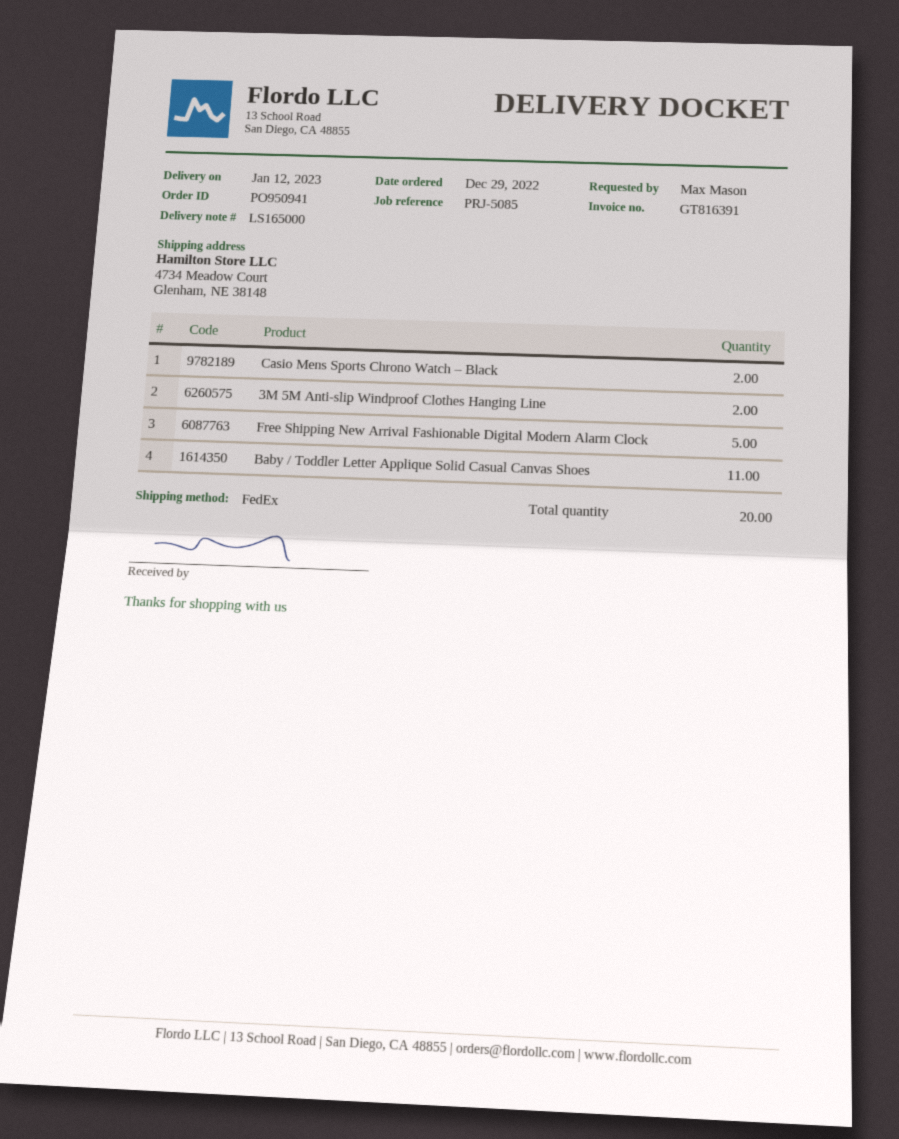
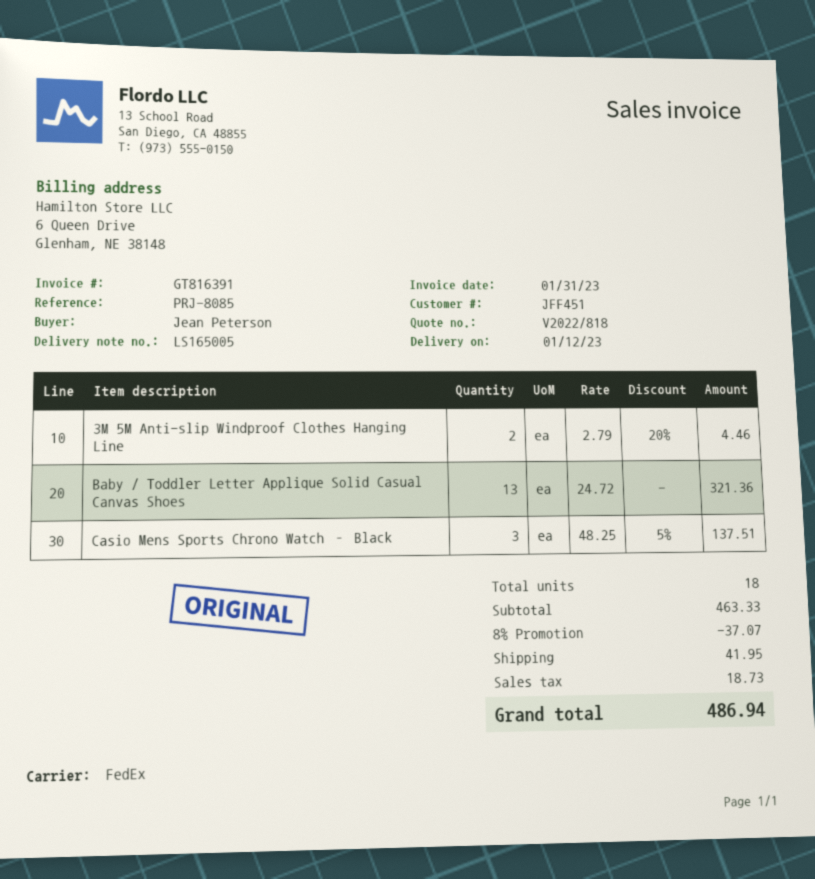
delivery note number: LS165000 -> LS165005
reference: PRJ-5085 -> PRJ-8085
ordered by: Max Mason -> Jean Peterson
Casio Mens Sports Chrono Watch – Black: 2 -> 3
Free Shipping New Arrival Fashionable Digital Modern Alarm Clock: 5 -> none
Baby / Toddler Letter Applique Solid Casual Canvas Shoes: 11 -> 13
total quantity: 20 -> 18

